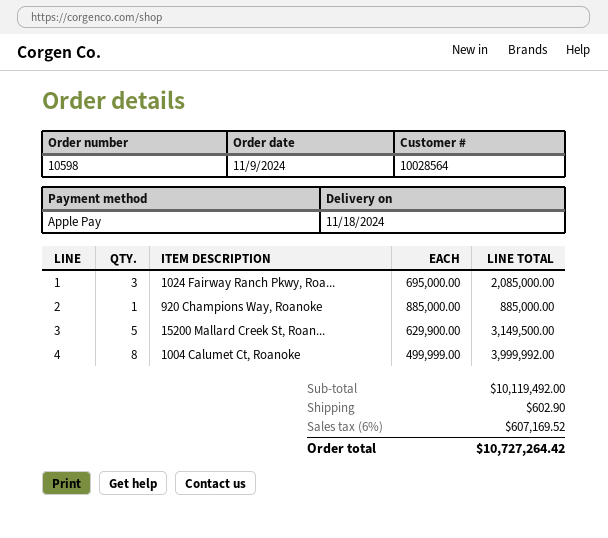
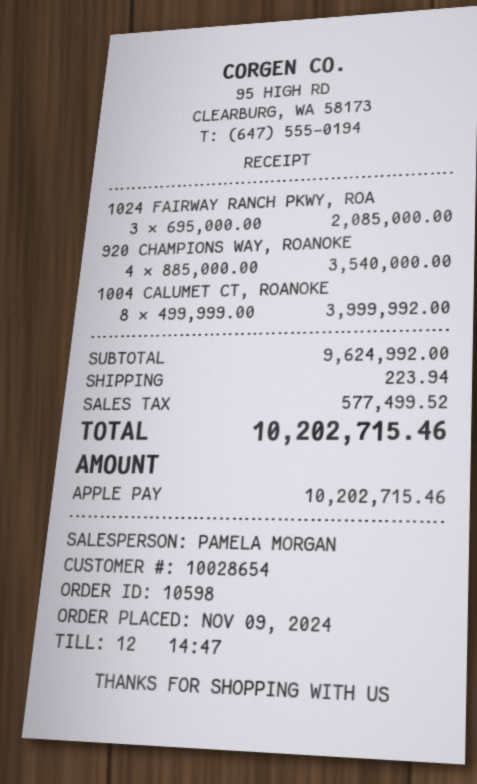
customer number: 10028564 -> 10028654
920 Champions Way, Roanoke: 1 x 885000.00 = 885000.00 -> 4 x 885000.00 = 3540000.00
15200 Mallard Creek St, Roan...: 5 x 629900.00 = 3149500.00 -> none
subtotal: 10119492.00 -> 9624992.00
shipping: 602.90 -> 223.94
tax: 607169.52 -> 577499.52
total: 10727264.42 -> 10202715.46

